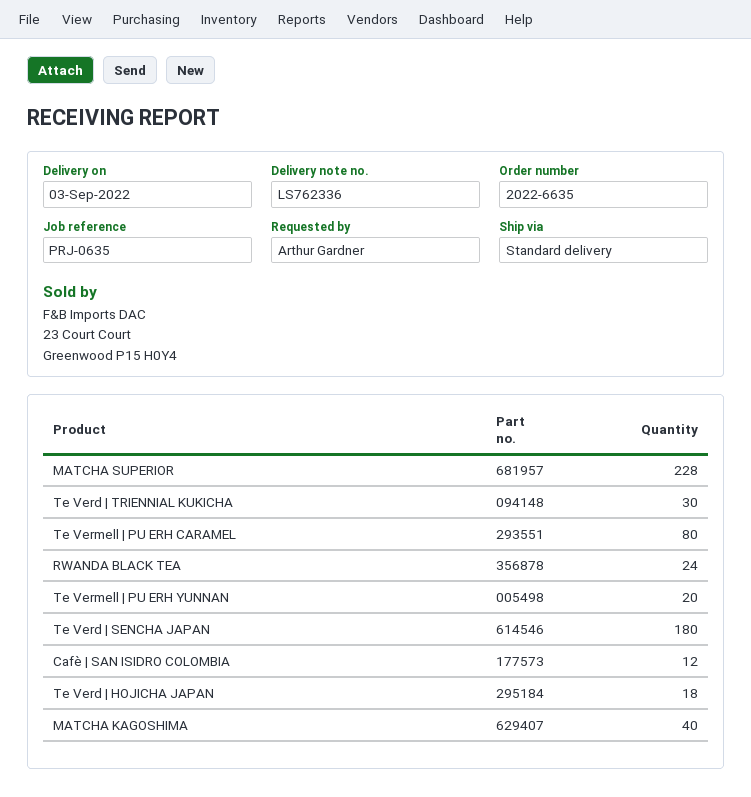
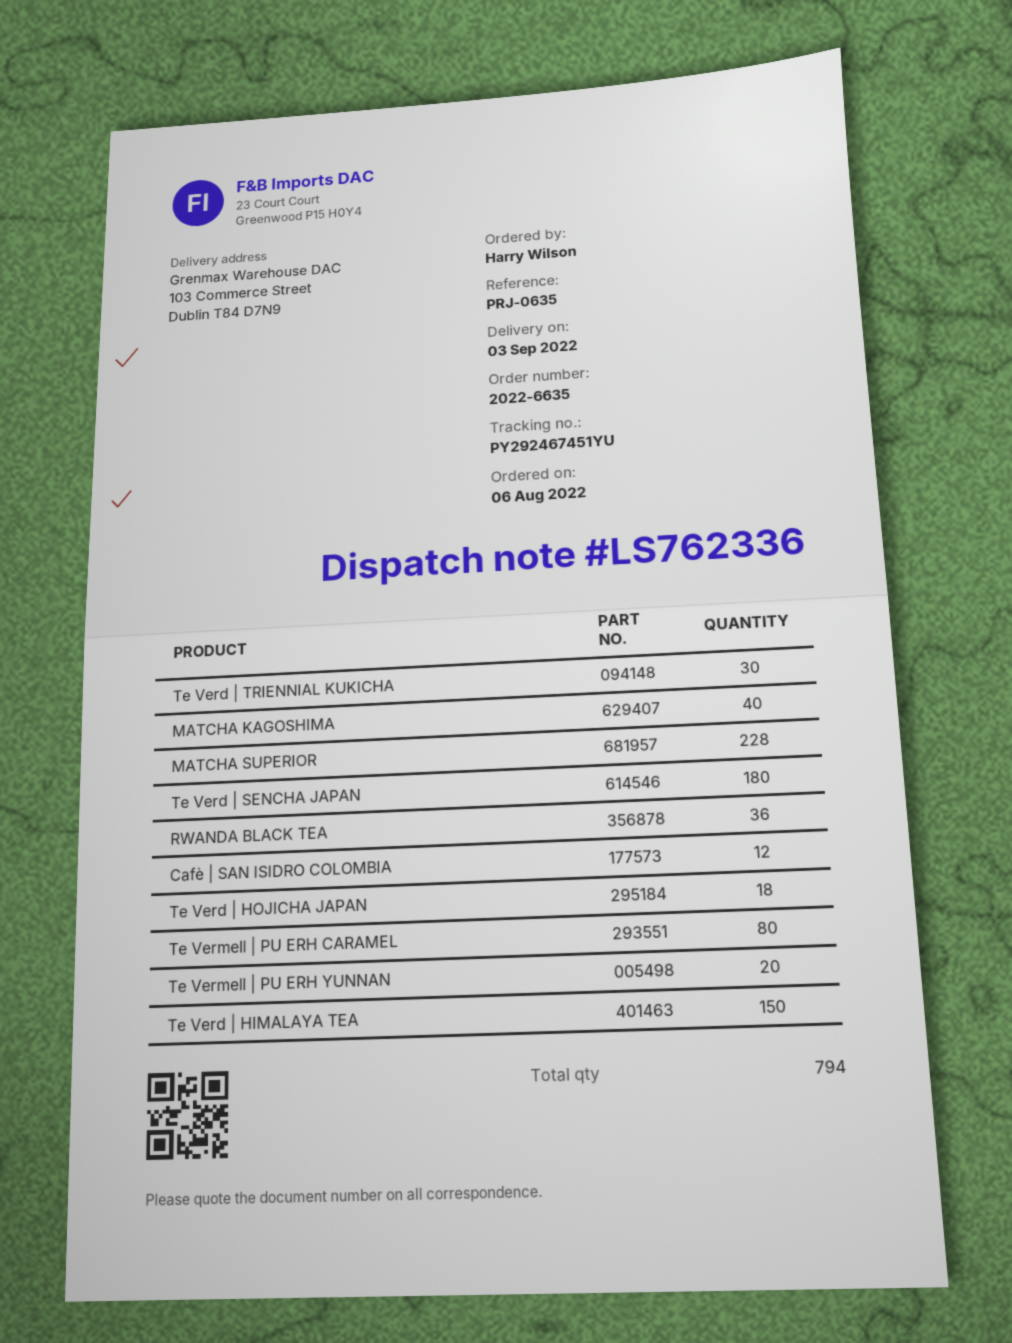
ordered by: Arthur Gardner -> Harry Wilson
RWANDA BLACK TEA: 24 -> 36
Te Verd | HIMALAYA TEA: none -> 150

